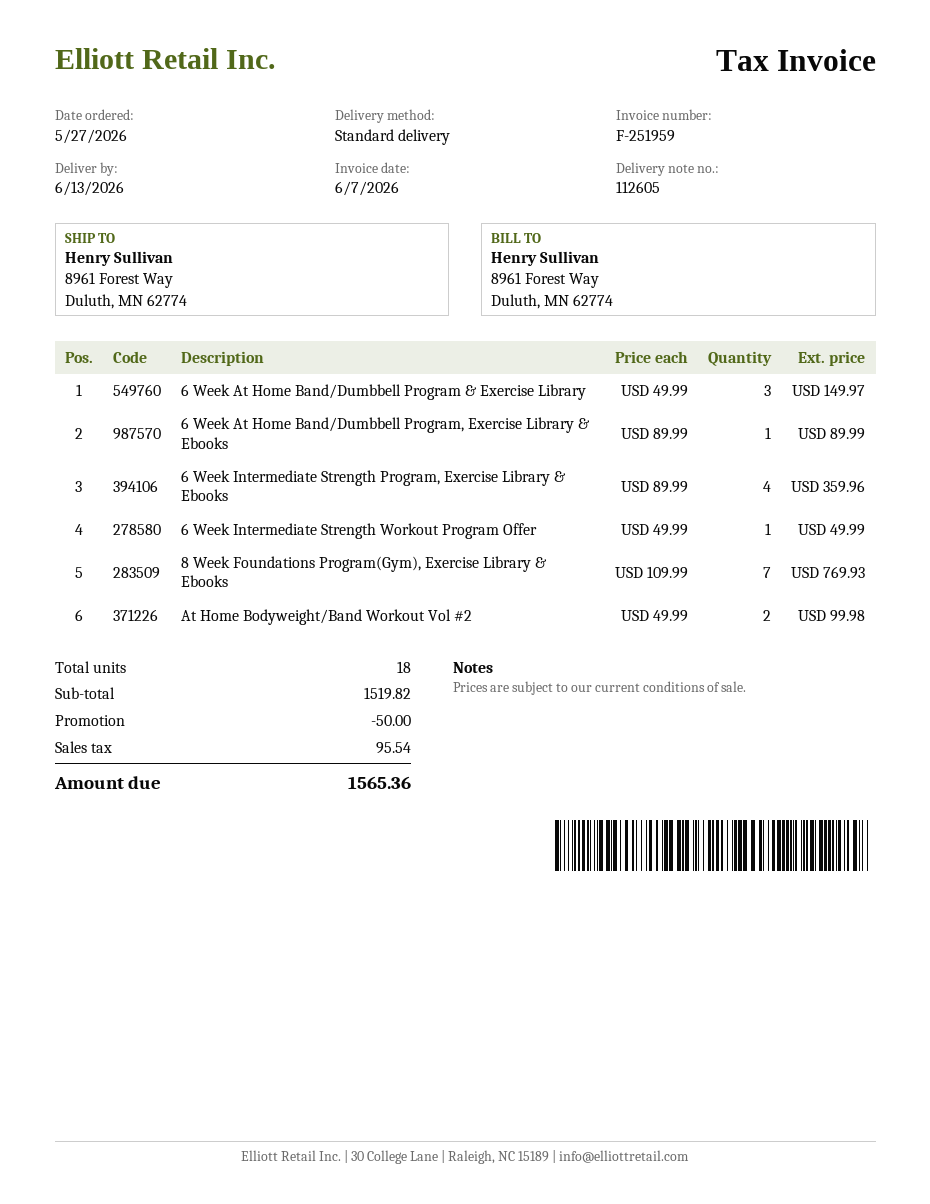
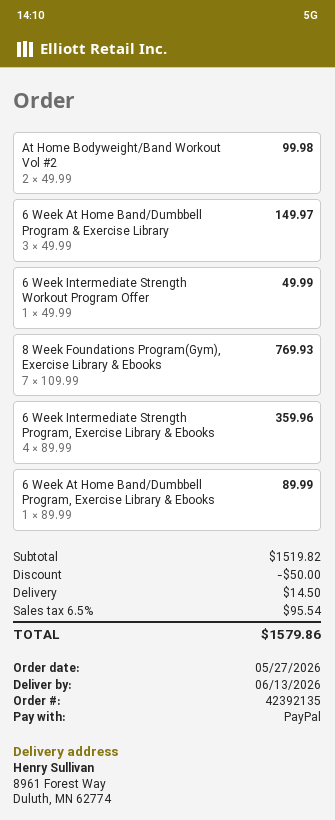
shipping: none -> 14.50
total: 1565.36 -> 1579.86

